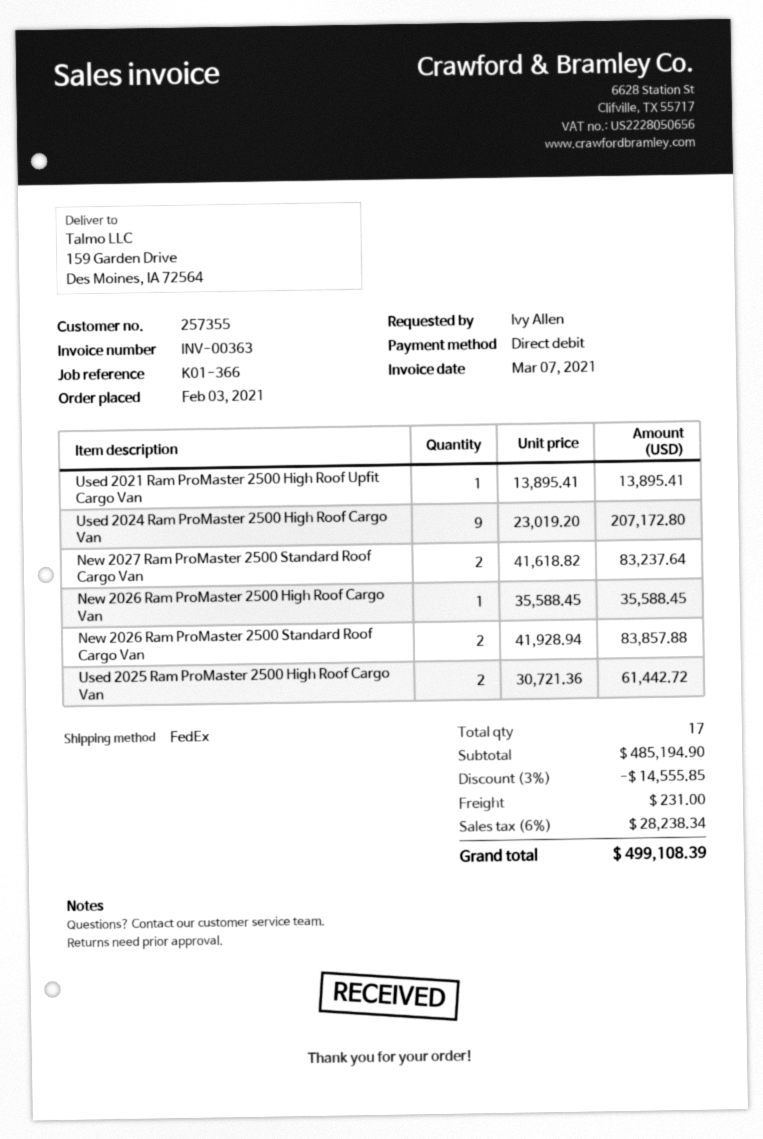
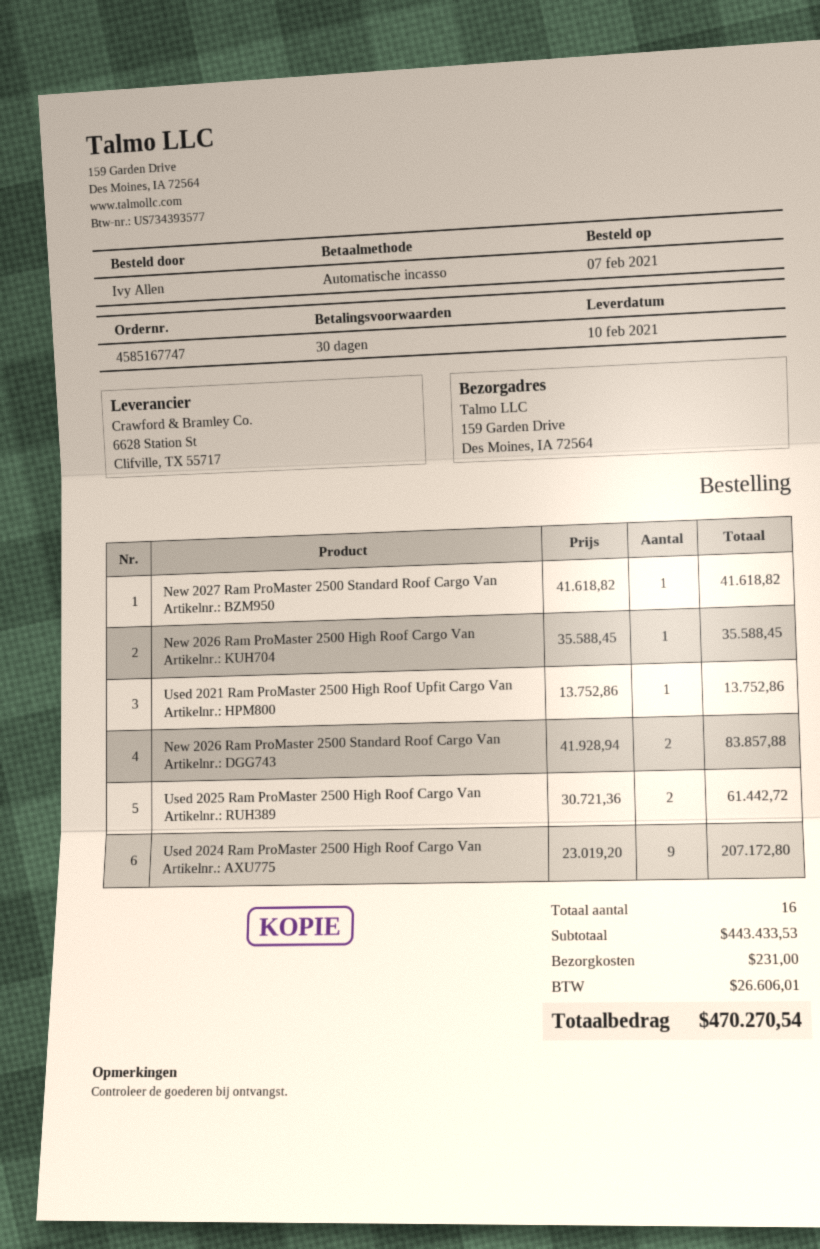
order date: 2021-02-03 -> 2021-02-07
Used 2021 Ram ProMaster 2500 High Roof Upfit Cargo Van: 1 x 13895.41 = 13895.41 -> 1 x 13752.86 = 13752.86
New 2027 Ram ProMaster 2500 Standard Roof Cargo Van: 2 x 41618.82 = 83237.64 -> 1 x 41618.82 = 41618.82
total quantity: 17 -> 16
subtotal: 485194.90 -> 443433.53
discount: 3% = 14555.85 -> none
tax: 28238.34 -> 26606.01
total: 499108.39 -> 470270.54

